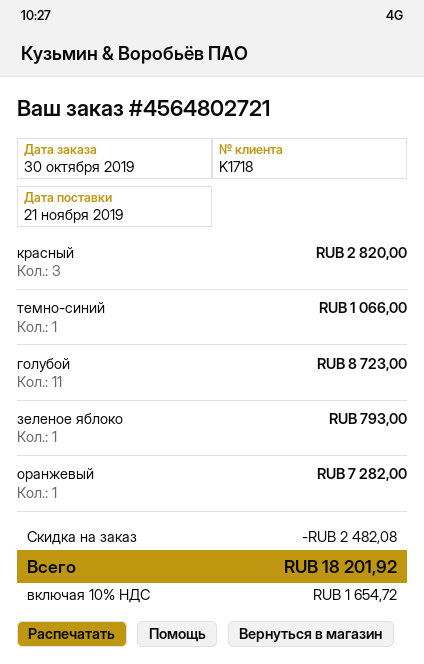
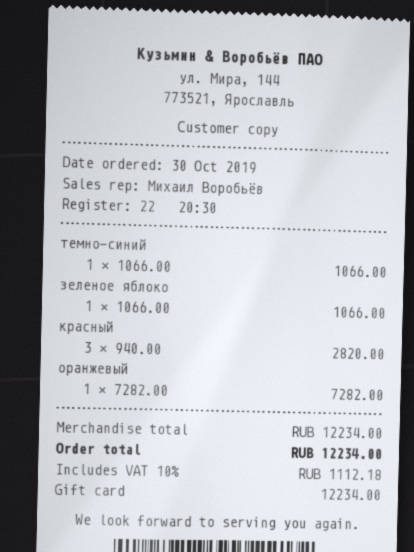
голубой: 11 for 8723.00 -> none
зеленое яблоко: 1 for 793.00 -> 1 for 1066.00
discount: 2482.08 -> none
tax: 10% = 1654.72 -> 10% = 1112.18
total: 18201.92 -> 12234.00

